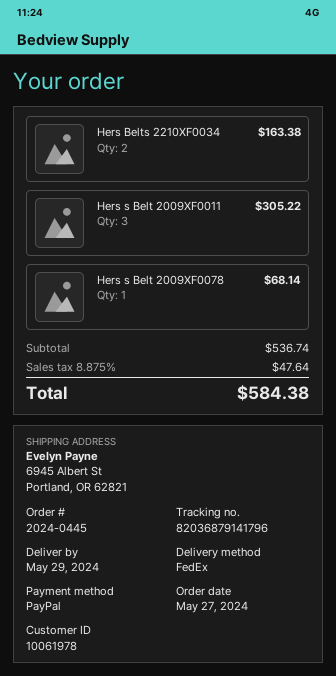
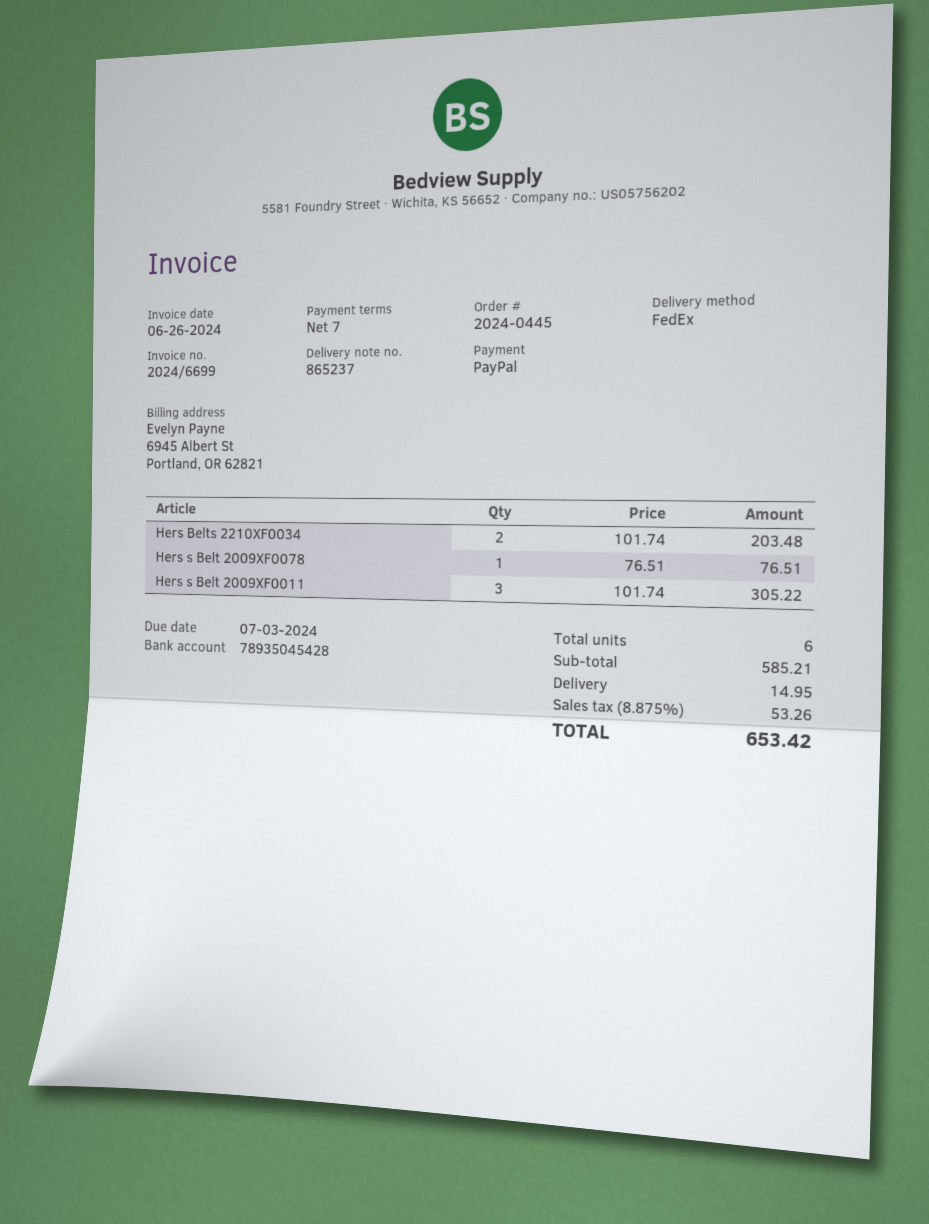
Hers Belts 2210XF0034: 2 for 163.38 -> 2 for 203.48
Hers s Belt 2009XF0078: 1 for 68.14 -> 1 for 76.51
subtotal: 536.74 -> 585.21
shipping: none -> 14.95
tax: 8.875% = 47.64 -> 8.875% = 53.26
total: 584.38 -> 653.42

